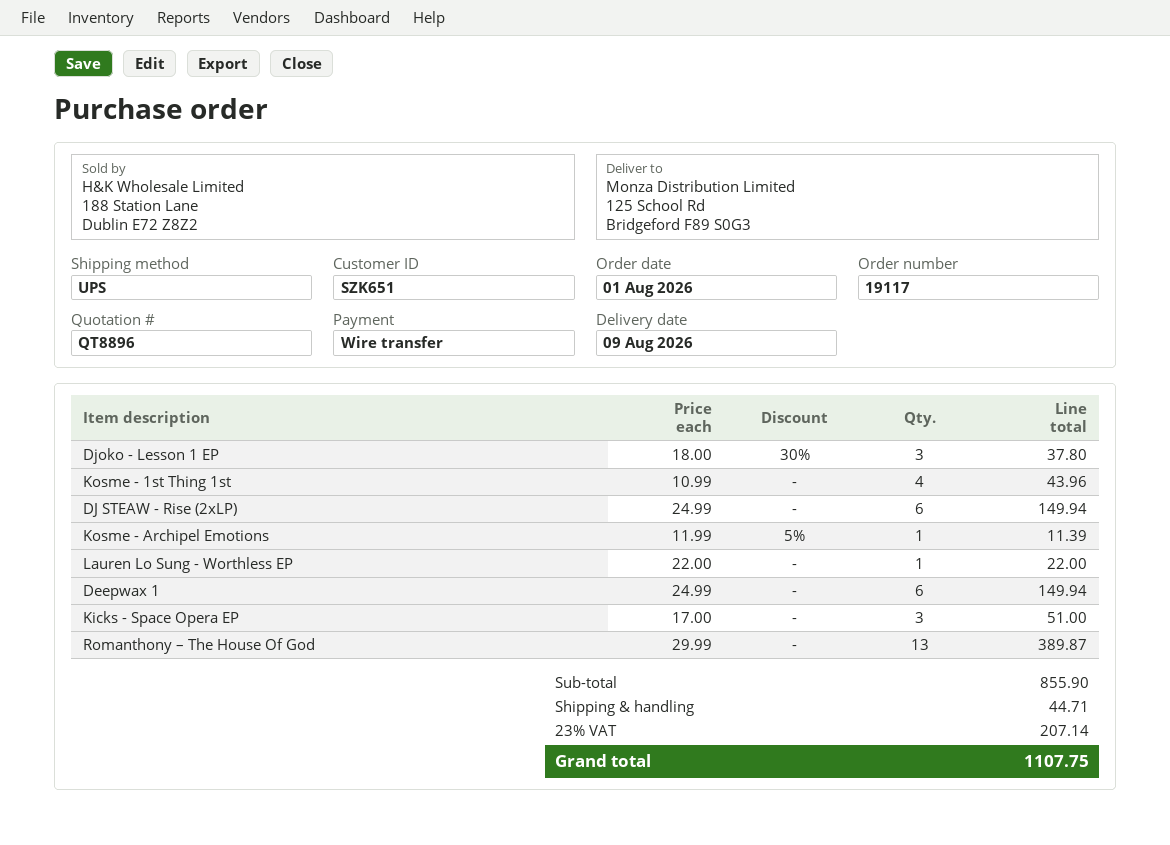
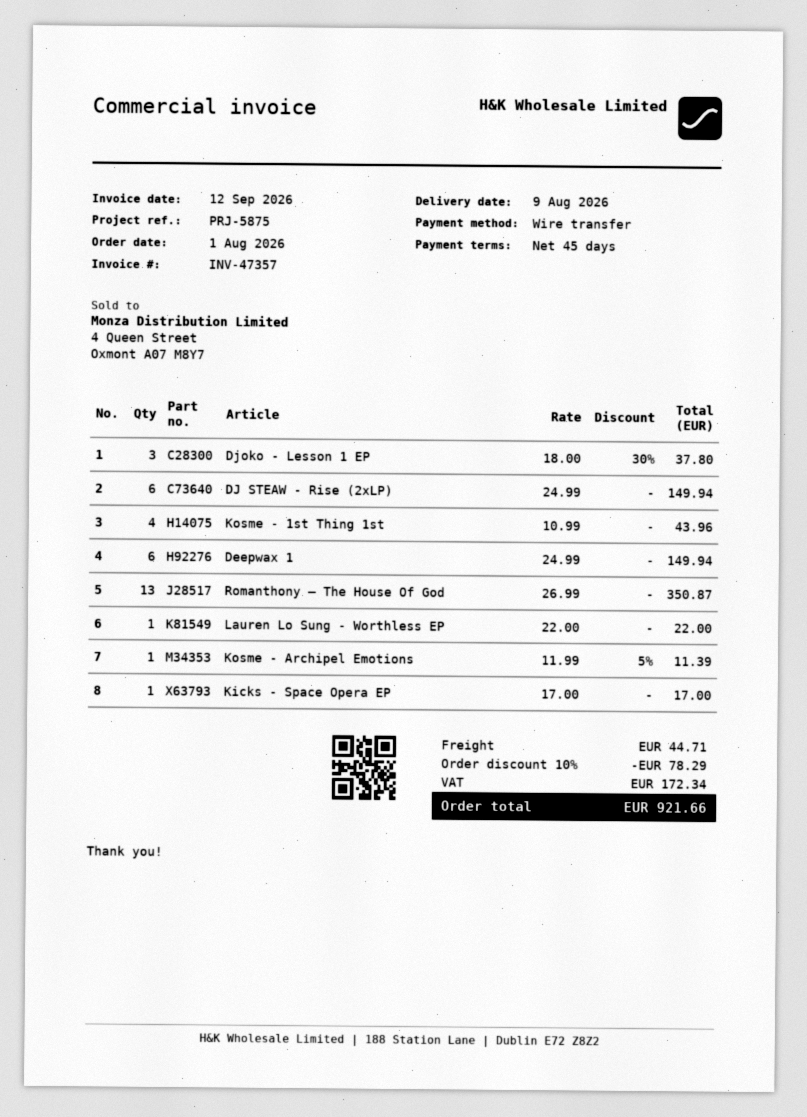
Kicks - Space Opera EP: 3 x 17.00 = 51.00 -> 1 x 17.00 = 17.00
Romanthony – The House Of God: 13 x 29.99 = 389.87 -> 13 x 26.99 = 350.87
discount: none -> 10% = 78.29
tax: 207.14 -> 172.34
total: 1107.75 -> 921.66

